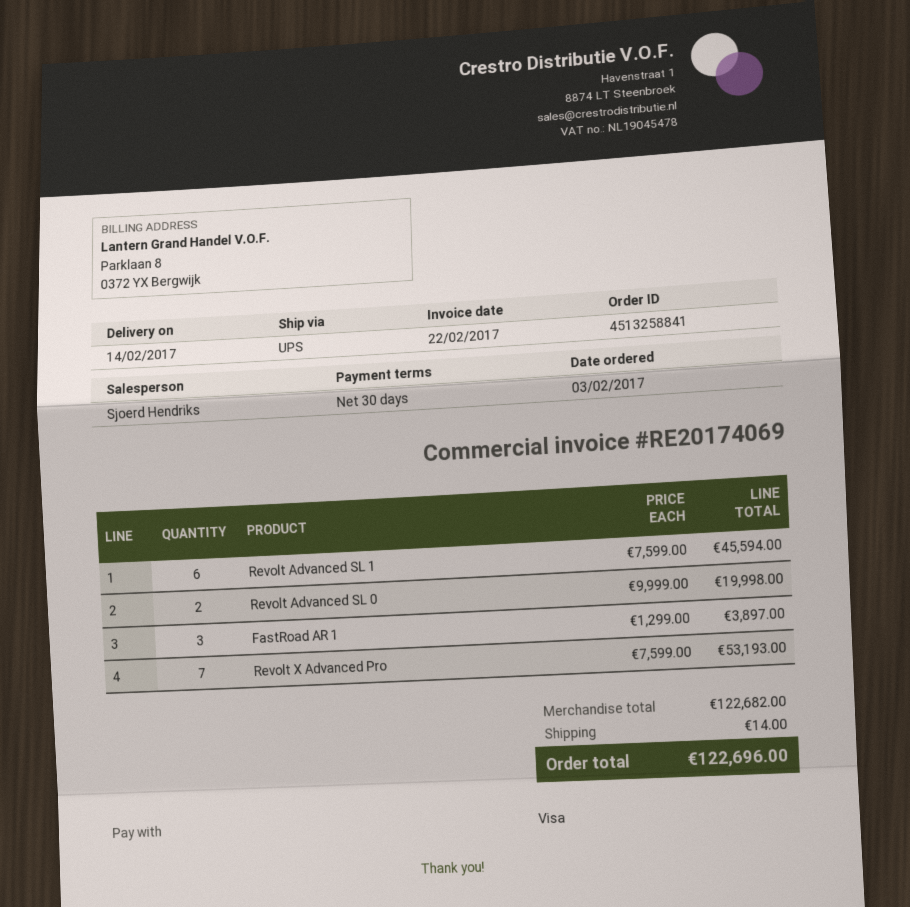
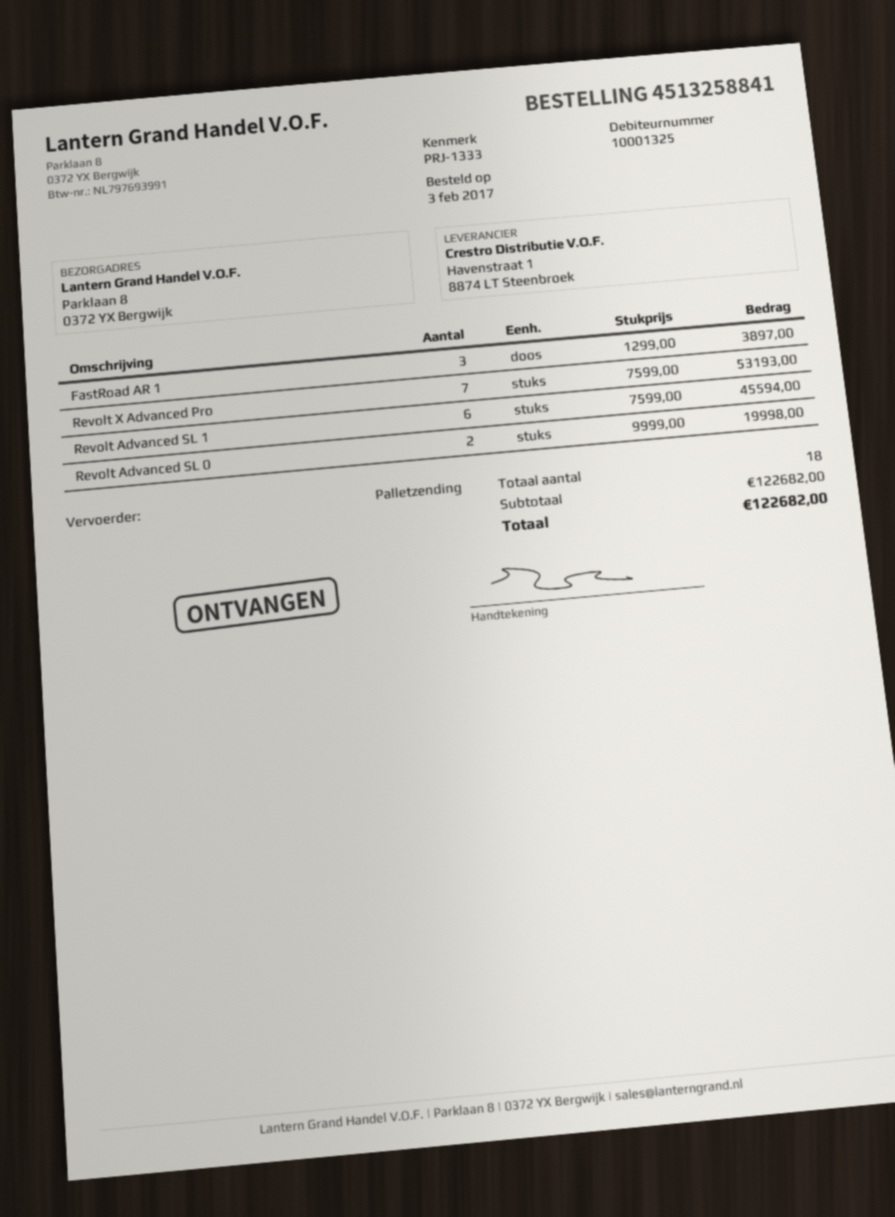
shipping method: UPS -> pallet freight
shipping: 14.00 -> none
total: 122696.00 -> 122682.00

